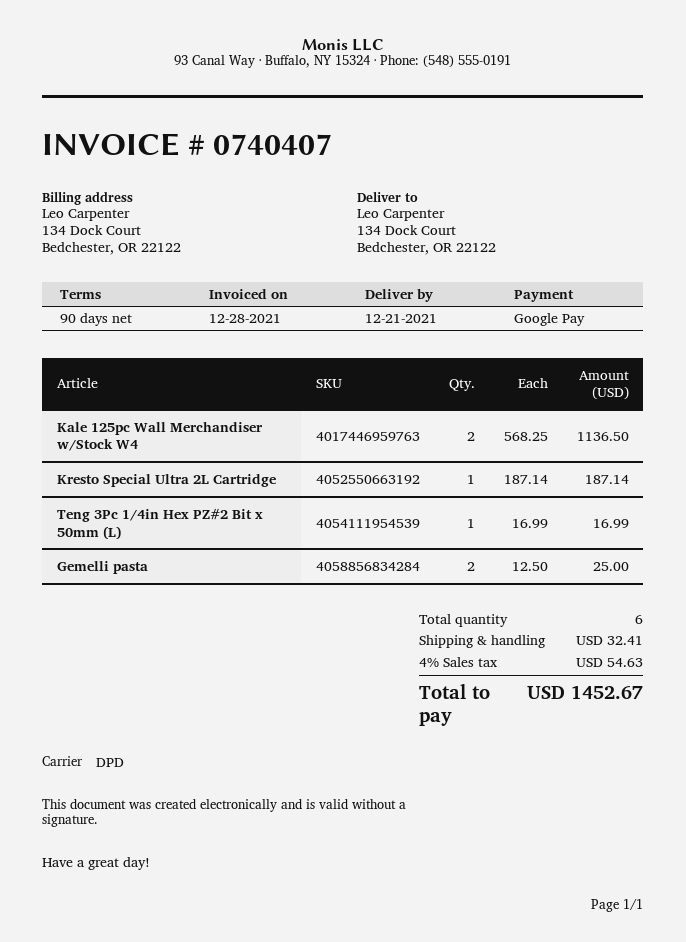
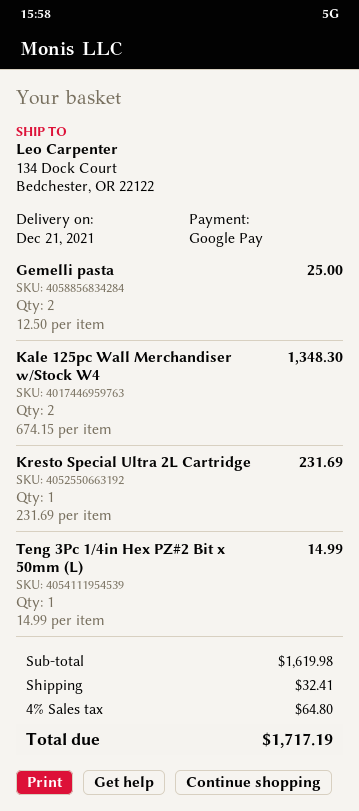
Kale 125pc Wall Merchandiser w/Stock W4: 2 x 568.25 = 1136.50 -> 2 x 674.15 = 1348.30
Kresto Special Ultra 2L Cartridge: 1 x 187.14 = 187.14 -> 1 x 231.69 = 231.69
Teng 3Pc 1/4in Hex PZ#2 Bit x 50mm (L): 1 x 16.99 = 16.99 -> 1 x 14.99 = 14.99
tax: 4% = 54.63 -> 4% = 64.80
total: 1452.67 -> 1717.19

